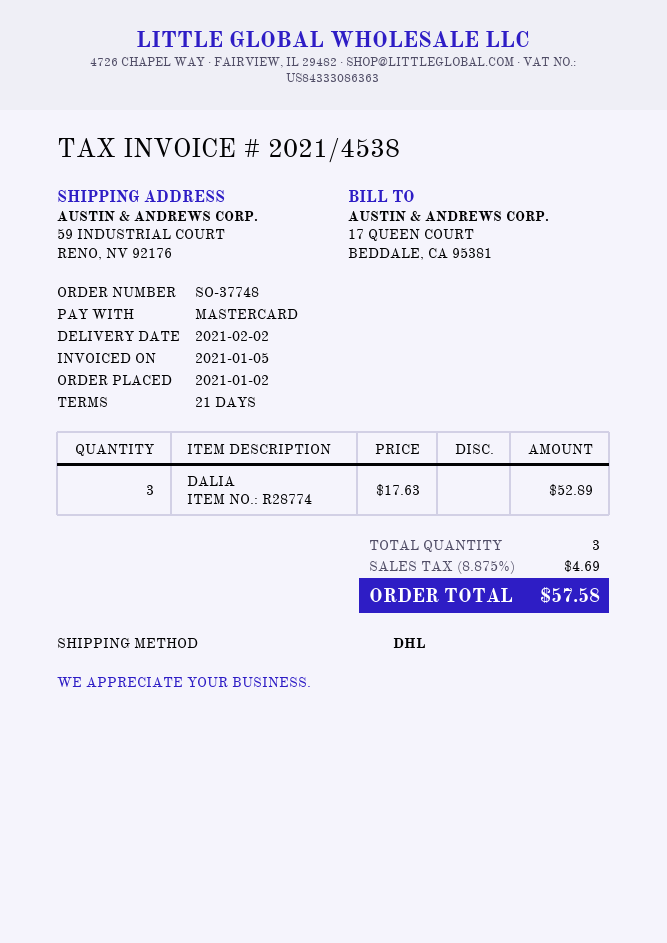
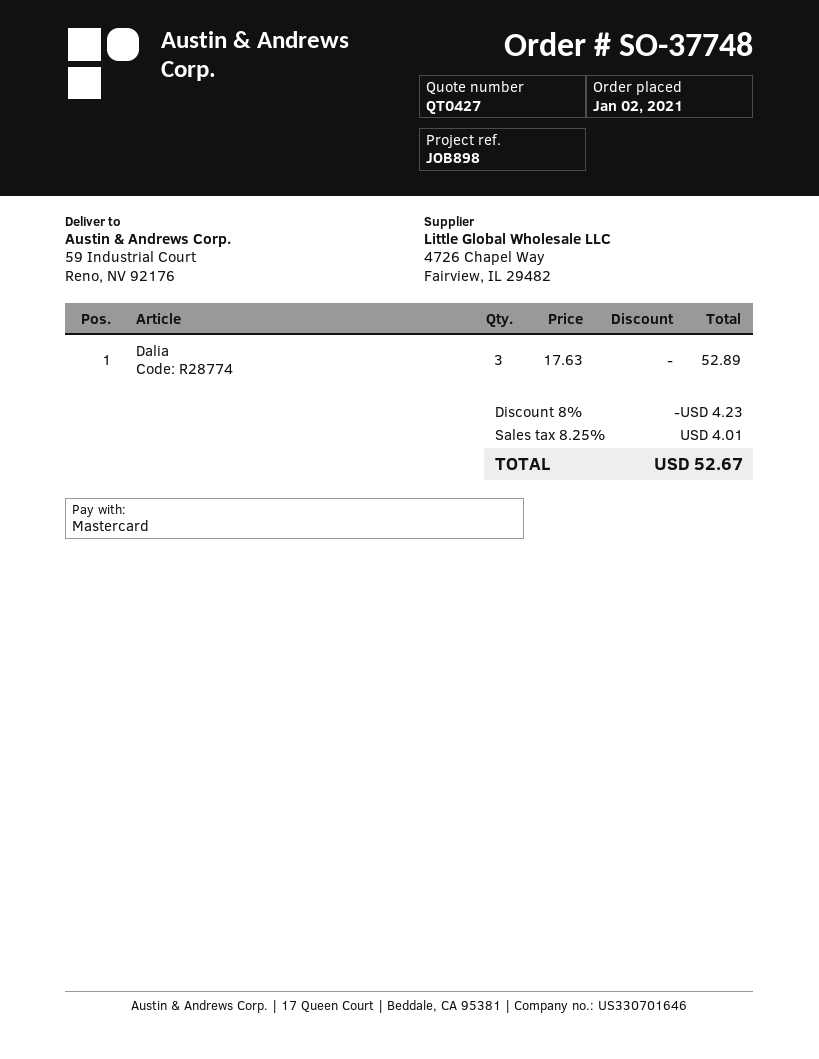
discount: none -> 8% = 4.23
tax: 8.875% = 4.69 -> 8.25% = 4.01
total: 57.58 -> 52.67

